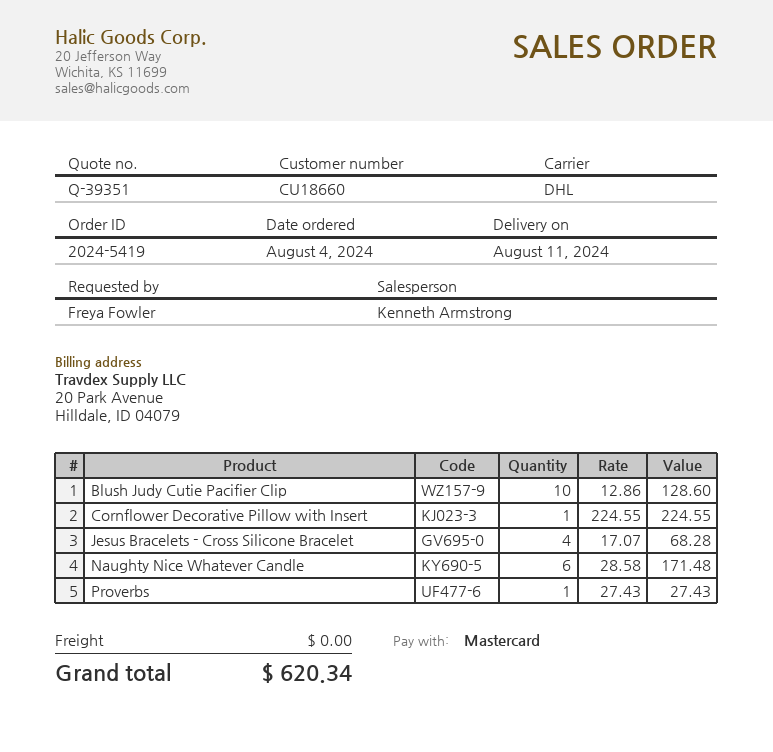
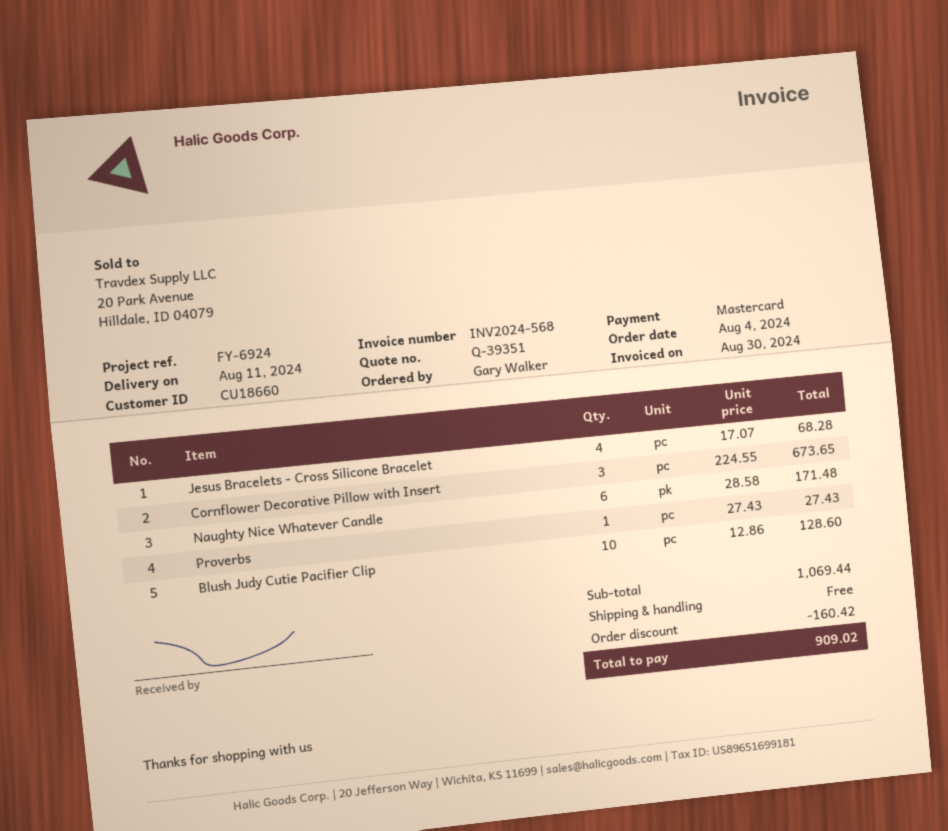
ordered by: Freya Fowler -> Gary Walker
Cornflower Decorative Pillow with Insert: 1 x 224.55 = 224.55 -> 3 x 224.55 = 673.65
discount: none -> 160.42
total: 620.34 -> 909.02

